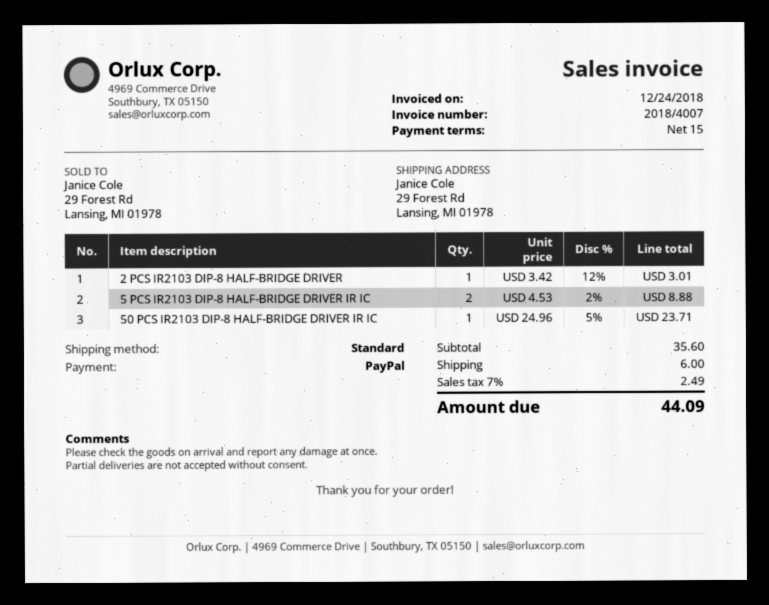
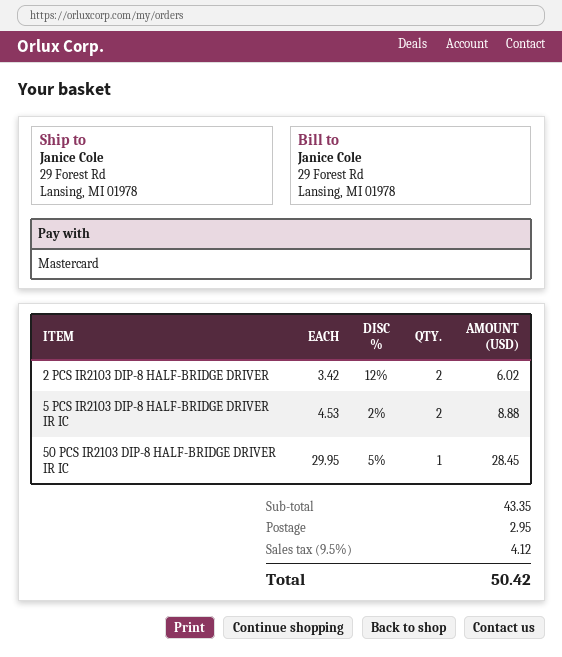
payment method: PayPal -> Mastercard
2 PCS IR2103 DIP-8 HALF-BRIDGE DRIVER: 1 x 3.42 - 12% = 3.01 -> 2 x 3.42 - 12% = 6.02
50 PCS IR2103 DIP-8 HALF-BRIDGE DRIVER IR IC: 1 x 24.96 - 5% = 23.71 -> 1 x 29.95 - 5% = 28.45
subtotal: 35.60 -> 43.35
shipping: 6.00 -> 2.95
tax: 7% = 2.49 -> 9.5% = 4.12
total: 44.09 -> 50.42

